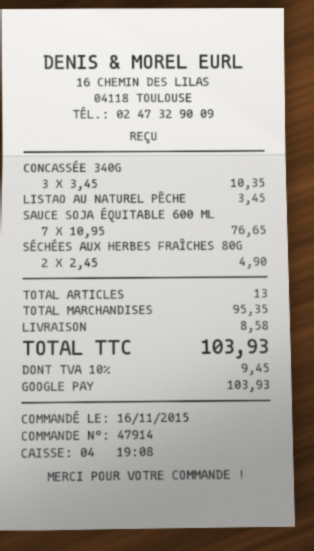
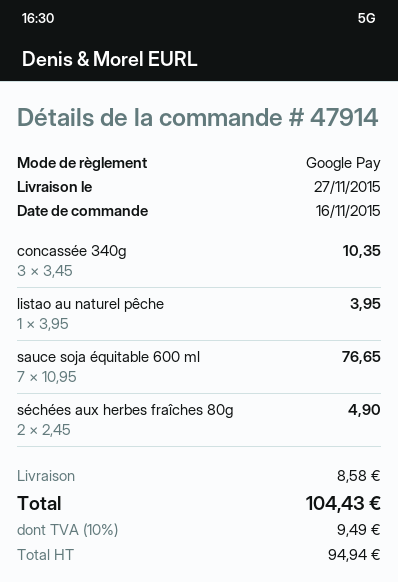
LISTAO AU NATUREL PÊCHE: 1 x 3.45 = 3.45 -> 1 x 3.95 = 3.95
tax: 10% = 9.45 -> 10% = 9.49
total: 103.93 -> 104.43

